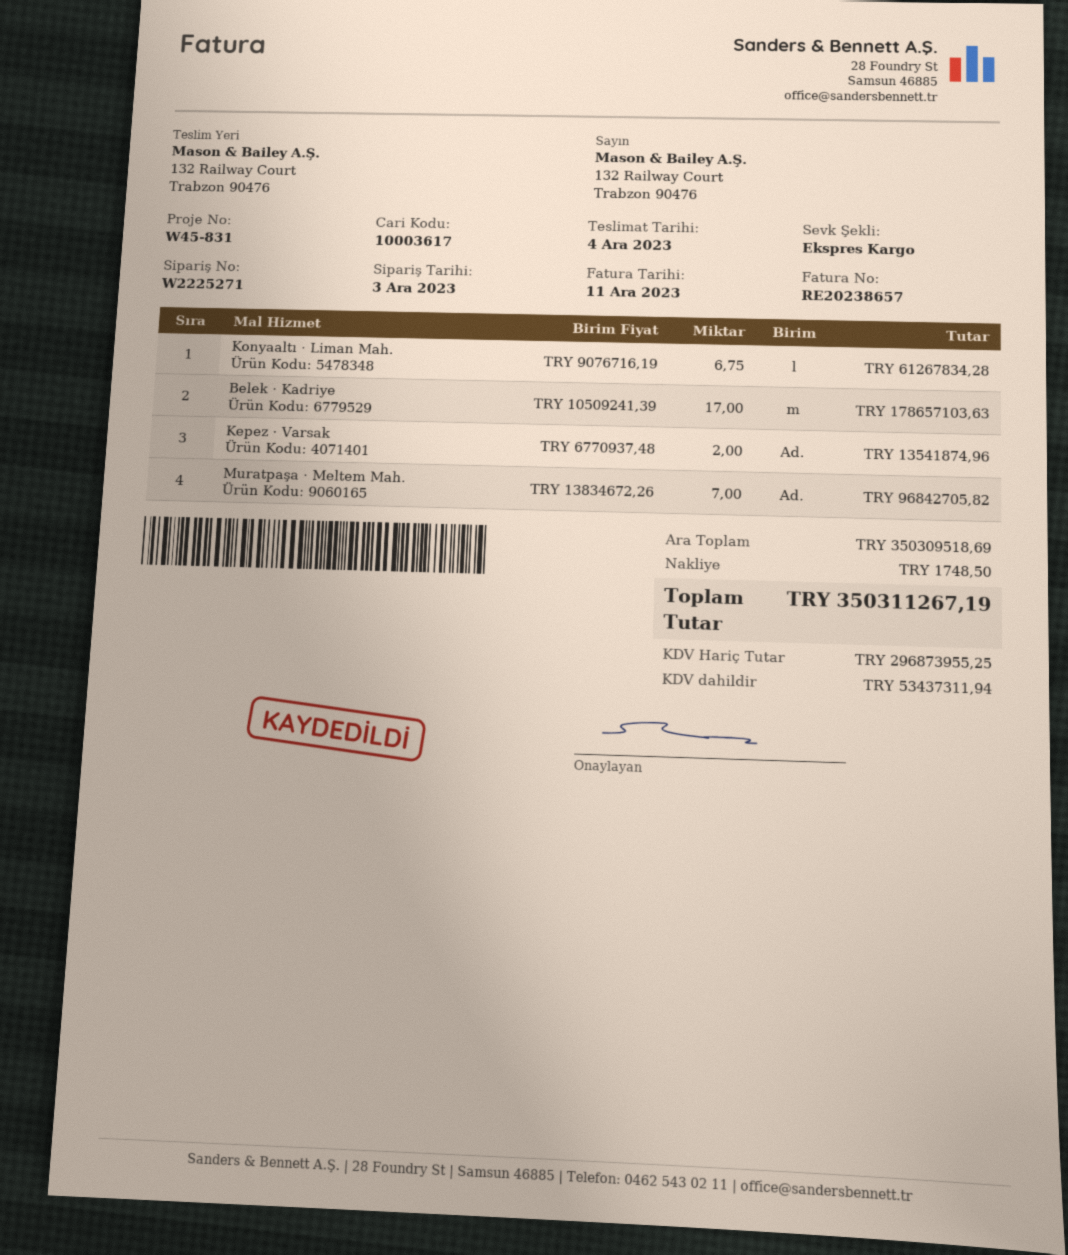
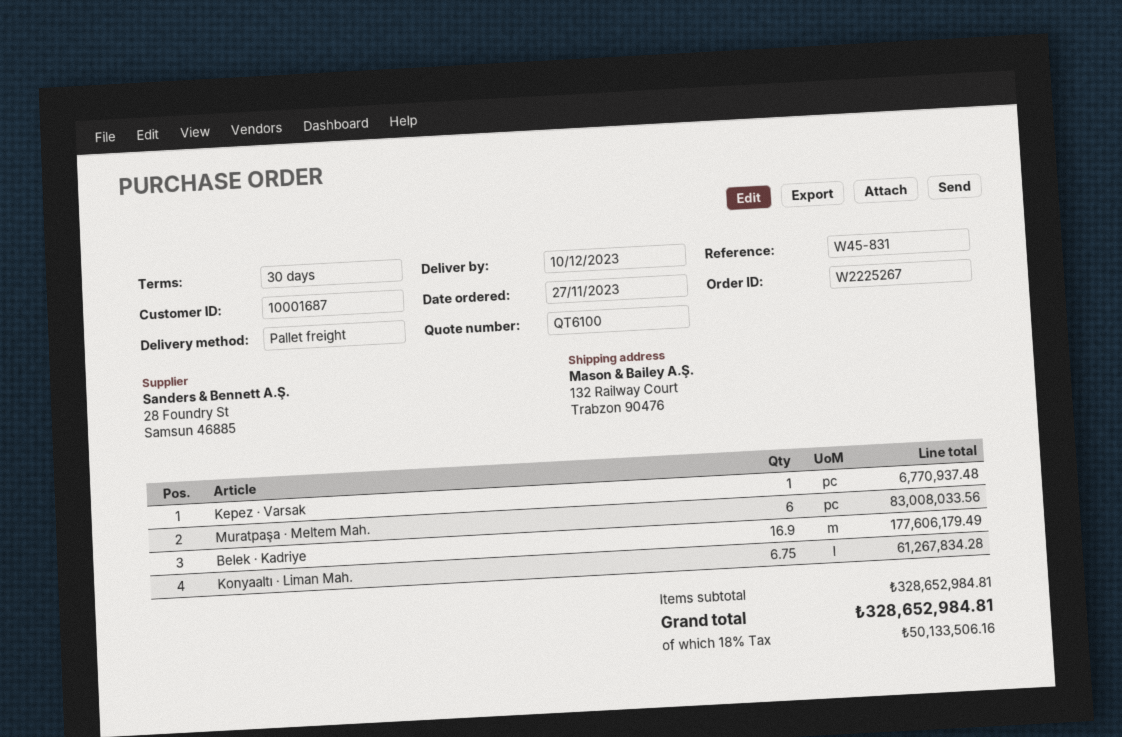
order number: W2225271 -> W2225267
order date: 2023-12-03 -> 2023-11-27
delivery date: 2023-12-04 -> 2023-12-10
customer number: 10003617 -> 10001687
shipping method: express -> pallet freight
Belek · Kadriye: 17 for 178657103.63 -> 16.9 for 177606179.49
Kepez · Varsak: 2 for 13541874.96 -> 1 for 6770937.48
Muratpaşa · Meltem Mah.: 7 for 96842705.82 -> 6 for 83008033.56
subtotal: 350309518.69 -> 328652984.81
shipping: 1748.50 -> none
tax: 53437311.94 -> 50133506.16
total: 350311267.19 -> 328652984.81

